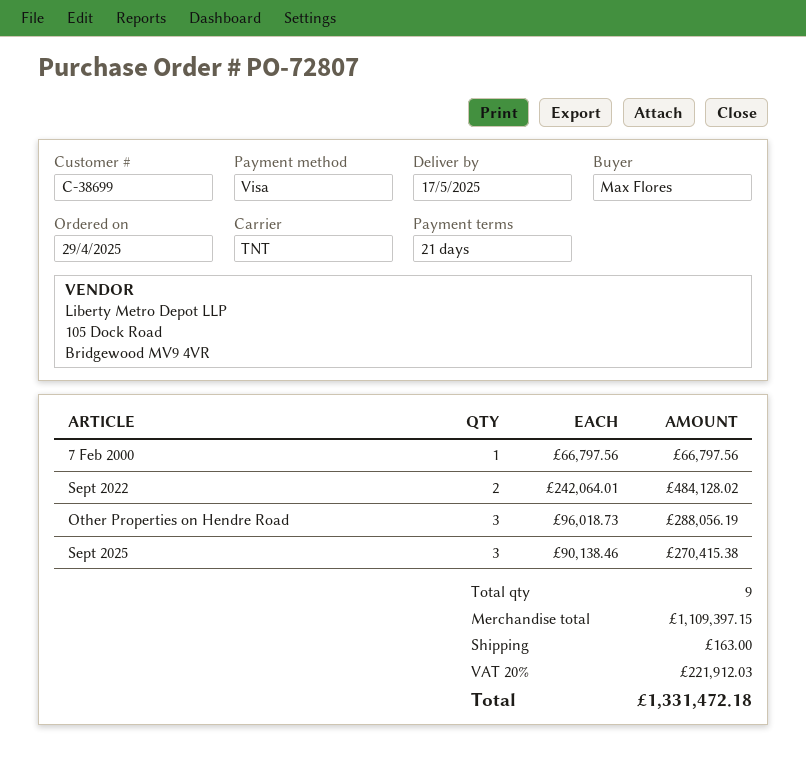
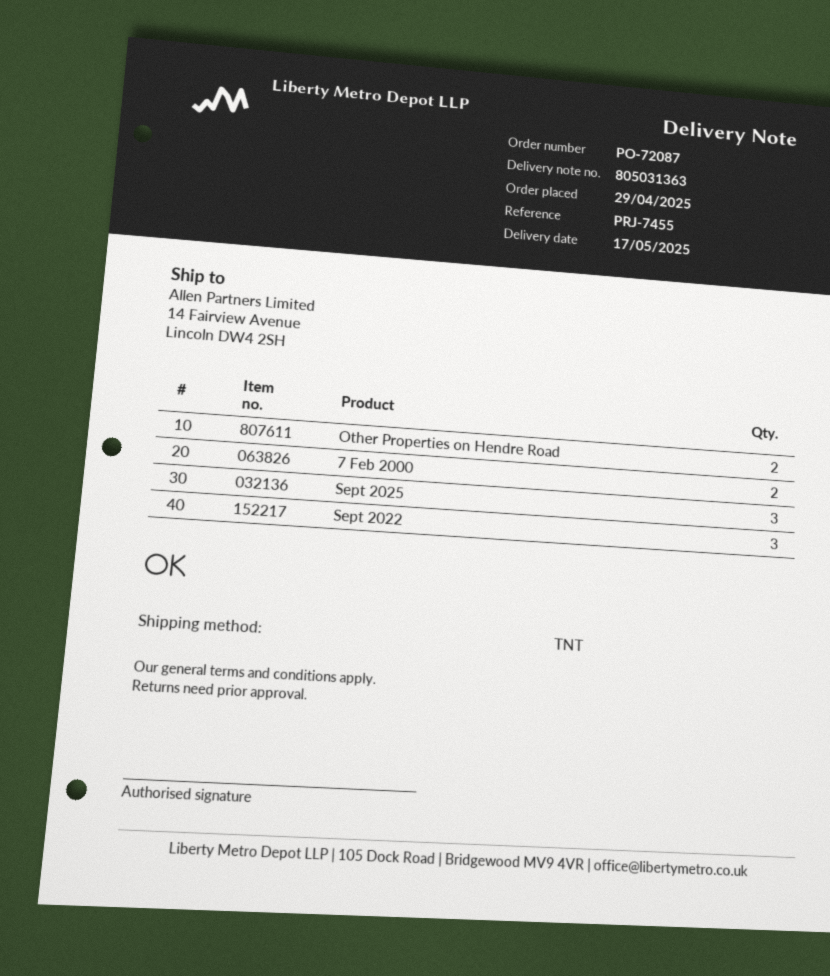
order number: PO-72807 -> PO-72087
7 Feb 2000: 1 -> 2
Sept 2022: 2 -> 3
Other Properties on Hendre Road: 3 -> 2

